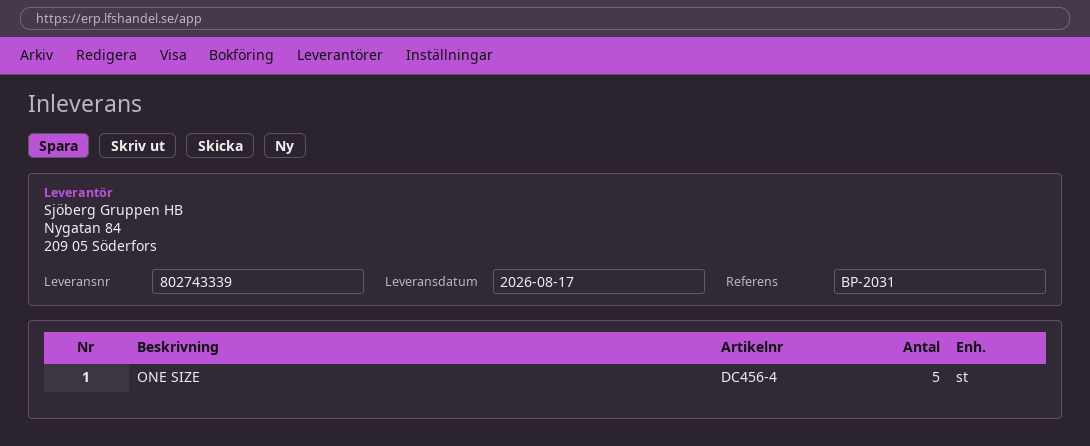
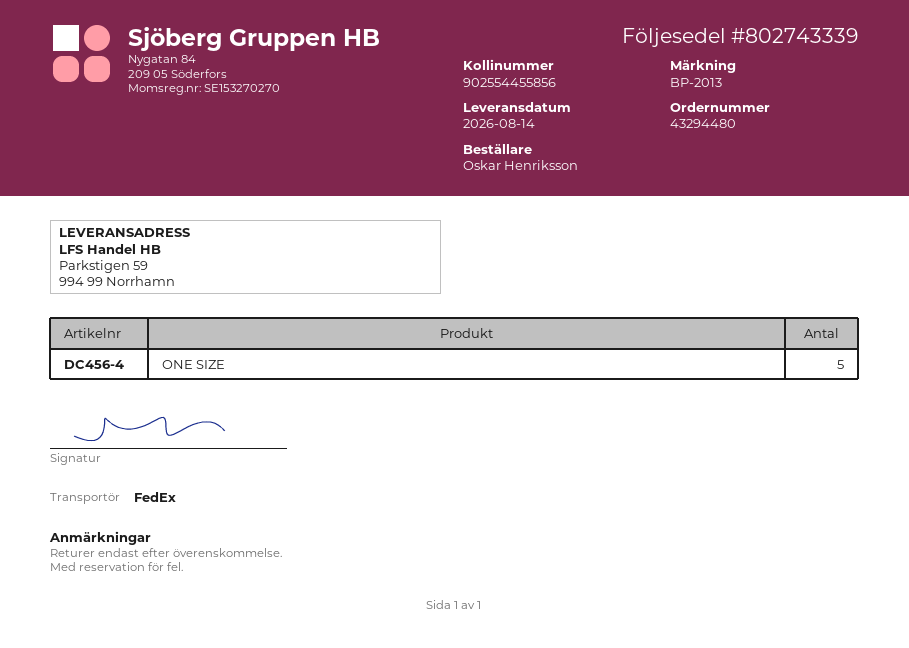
delivery date: 2026-08-17 -> 2026-08-14
reference: BP-2031 -> BP-2013

